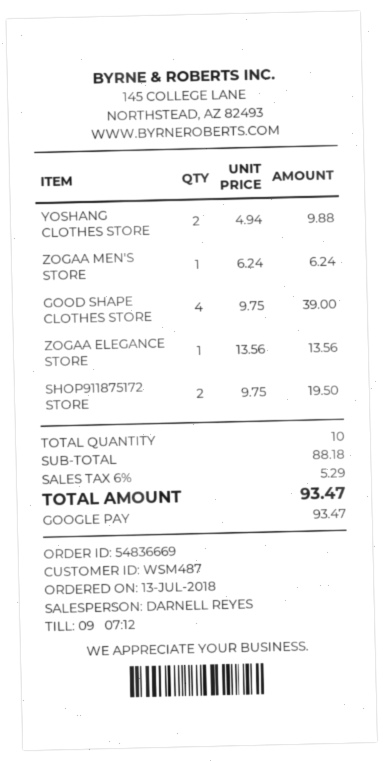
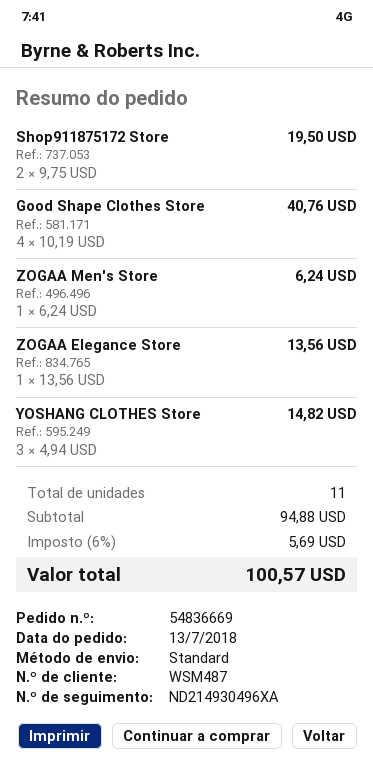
YOSHANG CLOTHES STORE: 2 x 4.94 = 9.88 -> 3 x 4.94 = 14.82
GOOD SHAPE CLOTHES STORE: 4 x 9.75 = 39.00 -> 4 x 10.19 = 40.76
total quantity: 10 -> 11
subtotal: 88.18 -> 94.88
tax: 6% = 5.29 -> 6% = 5.69
total: 93.47 -> 100.57

